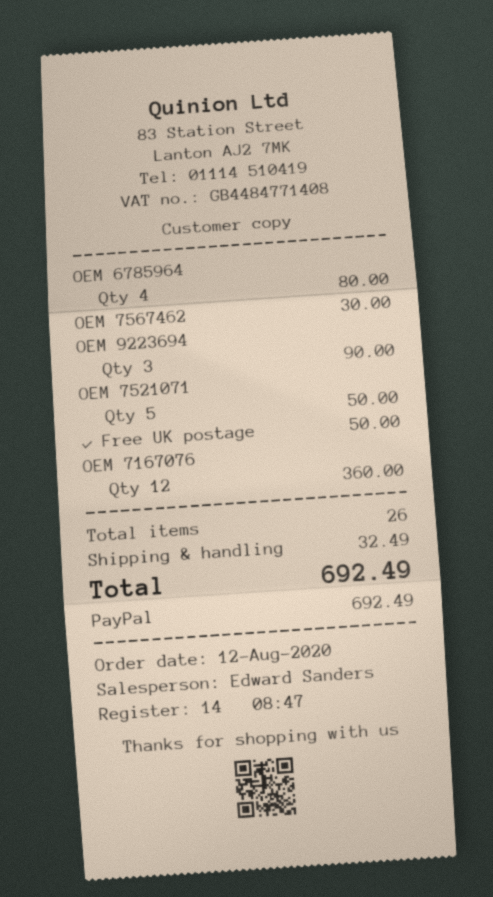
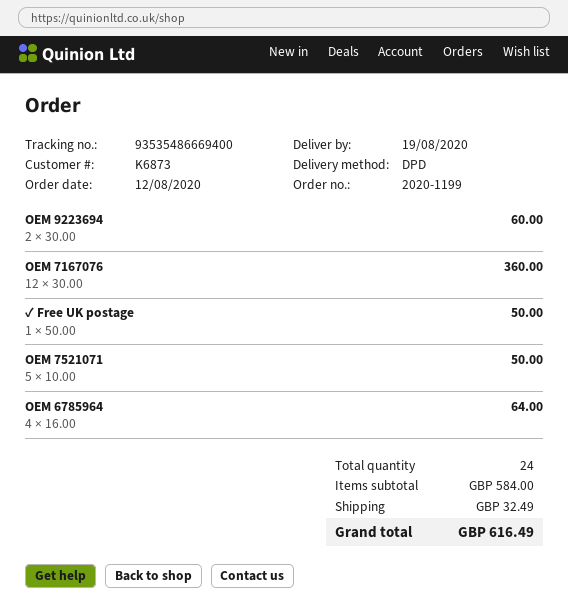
OEM 6785964: 4 for 80.00 -> 4 for 64.00
OEM 7567462: 1 for 30.00 -> none
OEM 9223694: 3 for 90.00 -> 2 for 60.00
total quantity: 26 -> 24
total: 692.49 -> 616.49

